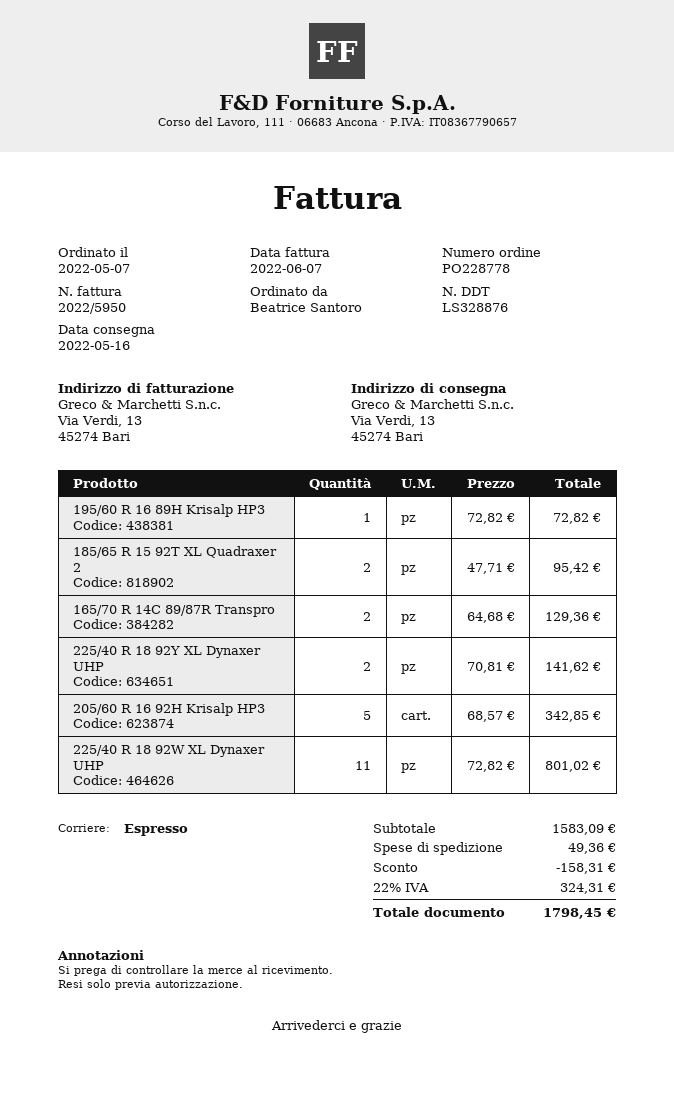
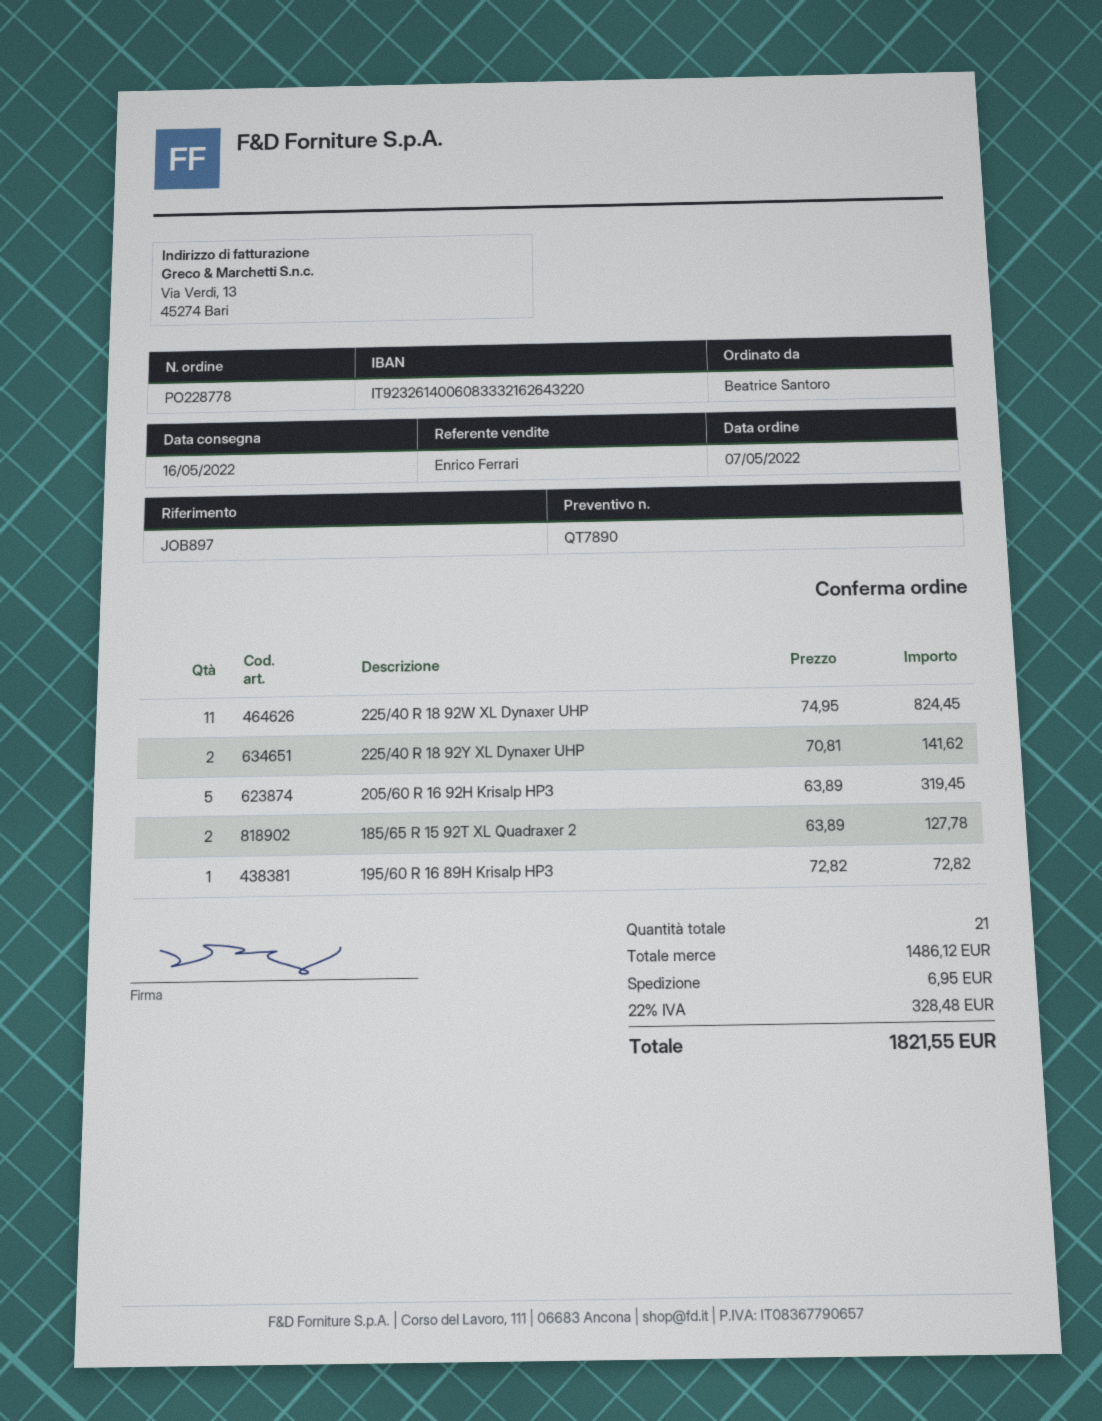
185/65 R 15 92T XL Quadraxer 2: 2 x 47.71 = 95.42 -> 2 x 63.89 = 127.78
165/70 R 14C 89/87R Transpro: 2 x 64.68 = 129.36 -> none
205/60 R 16 92H Krisalp HP3: 5 x 68.57 = 342.85 -> 5 x 63.89 = 319.45
225/40 R 18 92W XL Dynaxer UHP: 11 x 72.82 = 801.02 -> 11 x 74.95 = 824.45
subtotal: 1583.09 -> 1486.12
discount: 158.31 -> none
shipping: 49.36 -> 6.95
tax: 22% = 324.31 -> 22% = 328.48
total: 1798.45 -> 1821.55

